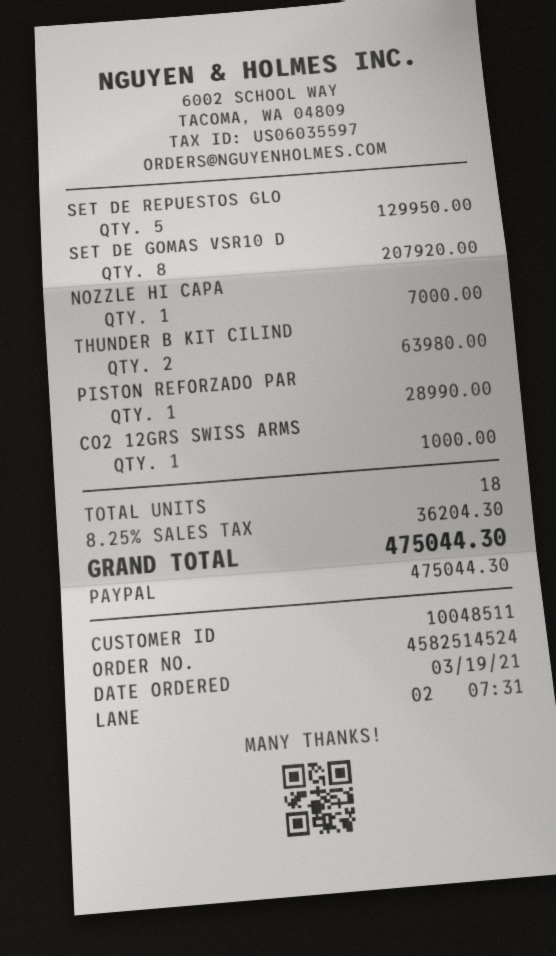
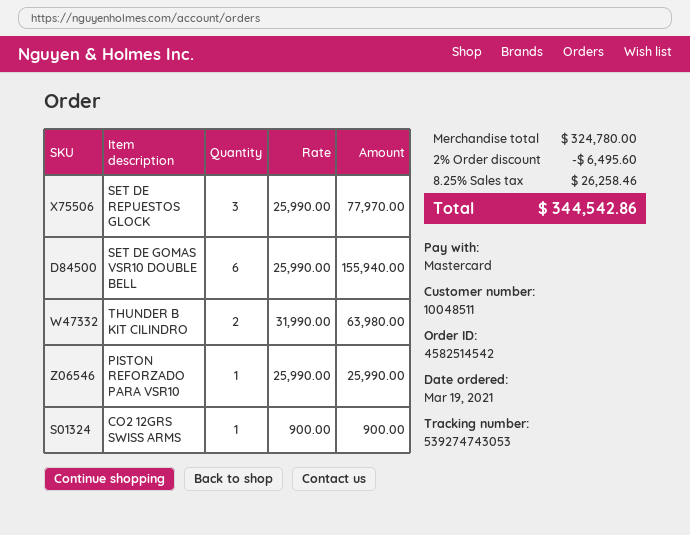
order number: 4582514524 -> 4582514542
payment method: PayPal -> Mastercard
SET DE REPUESTOS GLO: 5 for 129950.00 -> 3 for 77970.00
SET DE GOMAS VSR10 D: 8 for 207920.00 -> 6 for 155940.00
NOZZLE HI CAPA: 1 for 7000.00 -> none
PISTON REFORZADO PAR: 1 for 28990.00 -> 1 for 25990.00
CO2 12GRS SWISS ARMS: 1 for 1000.00 -> 1 for 900.00
discount: none -> 2% = 6495.60
tax: 8.25% = 36204.30 -> 8.25% = 26258.46
total: 475044.30 -> 344542.86

